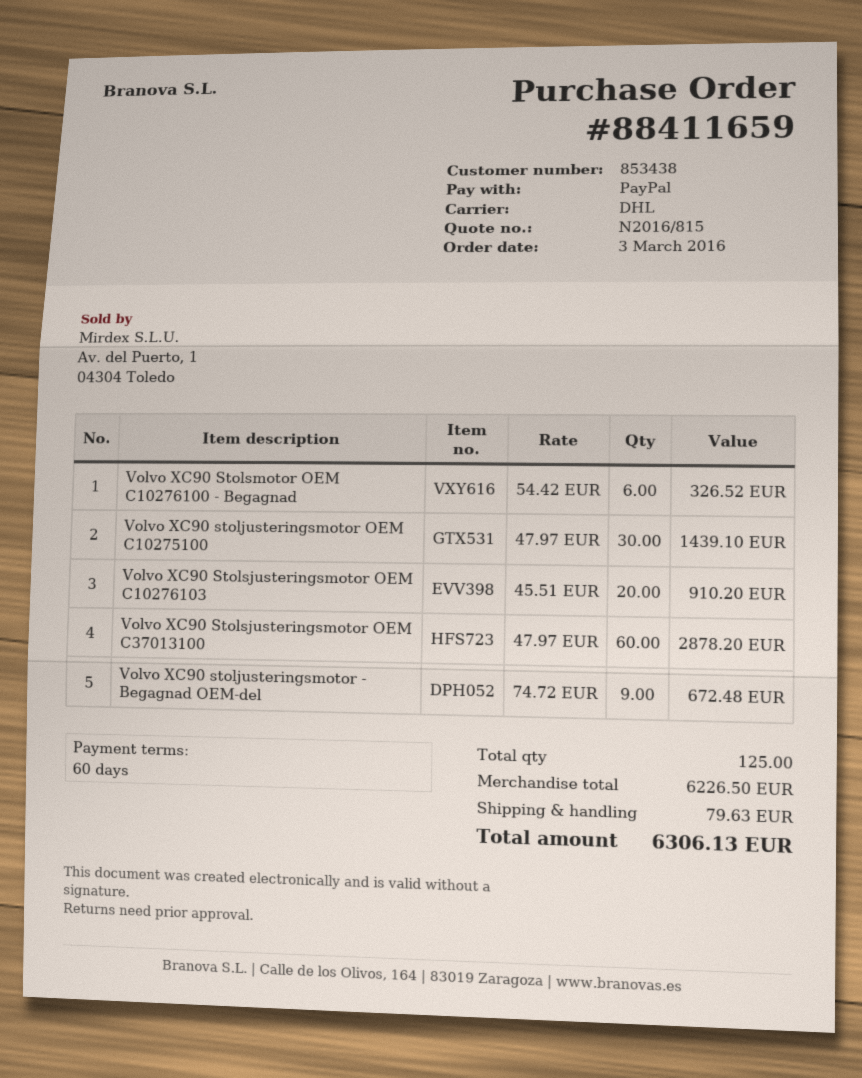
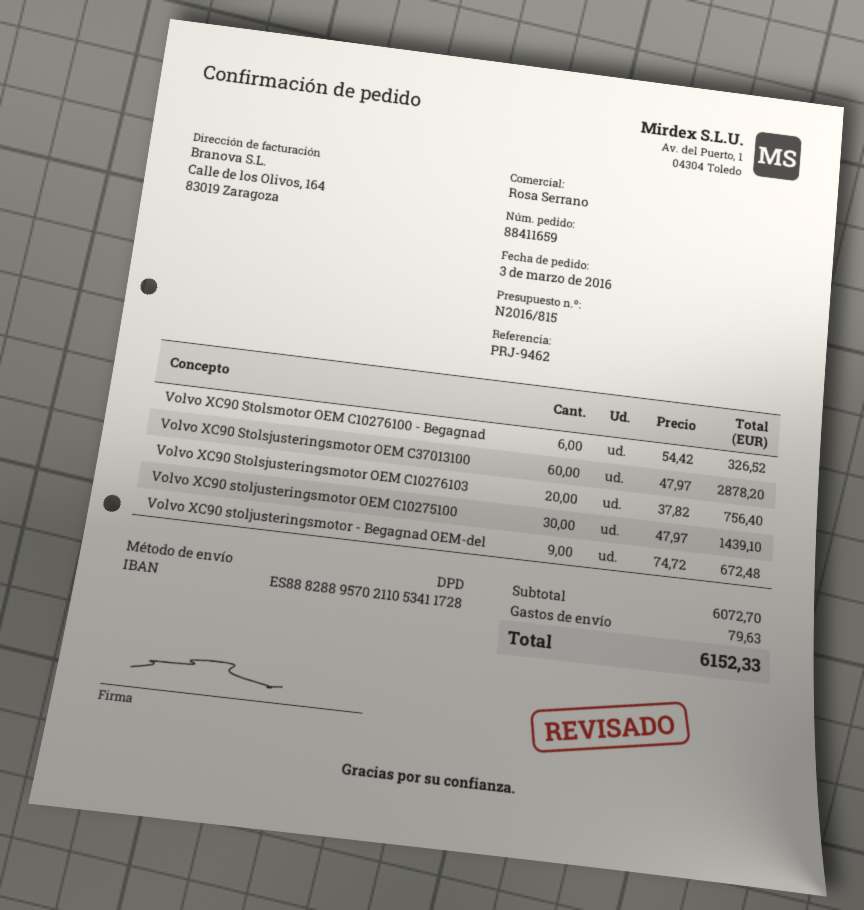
shipping method: DHL -> DPD
Volvo XC90 Stolsjusteringsmotor OEM C10276103: 20 x 45.51 = 910.20 -> 20 x 37.82 = 756.40
subtotal: 6226.50 -> 6072.70
total: 6306.13 -> 6152.33

